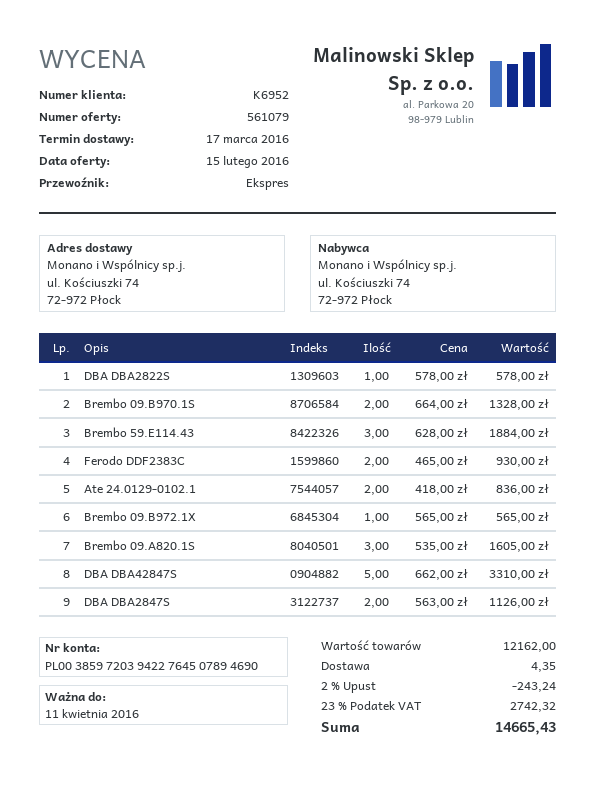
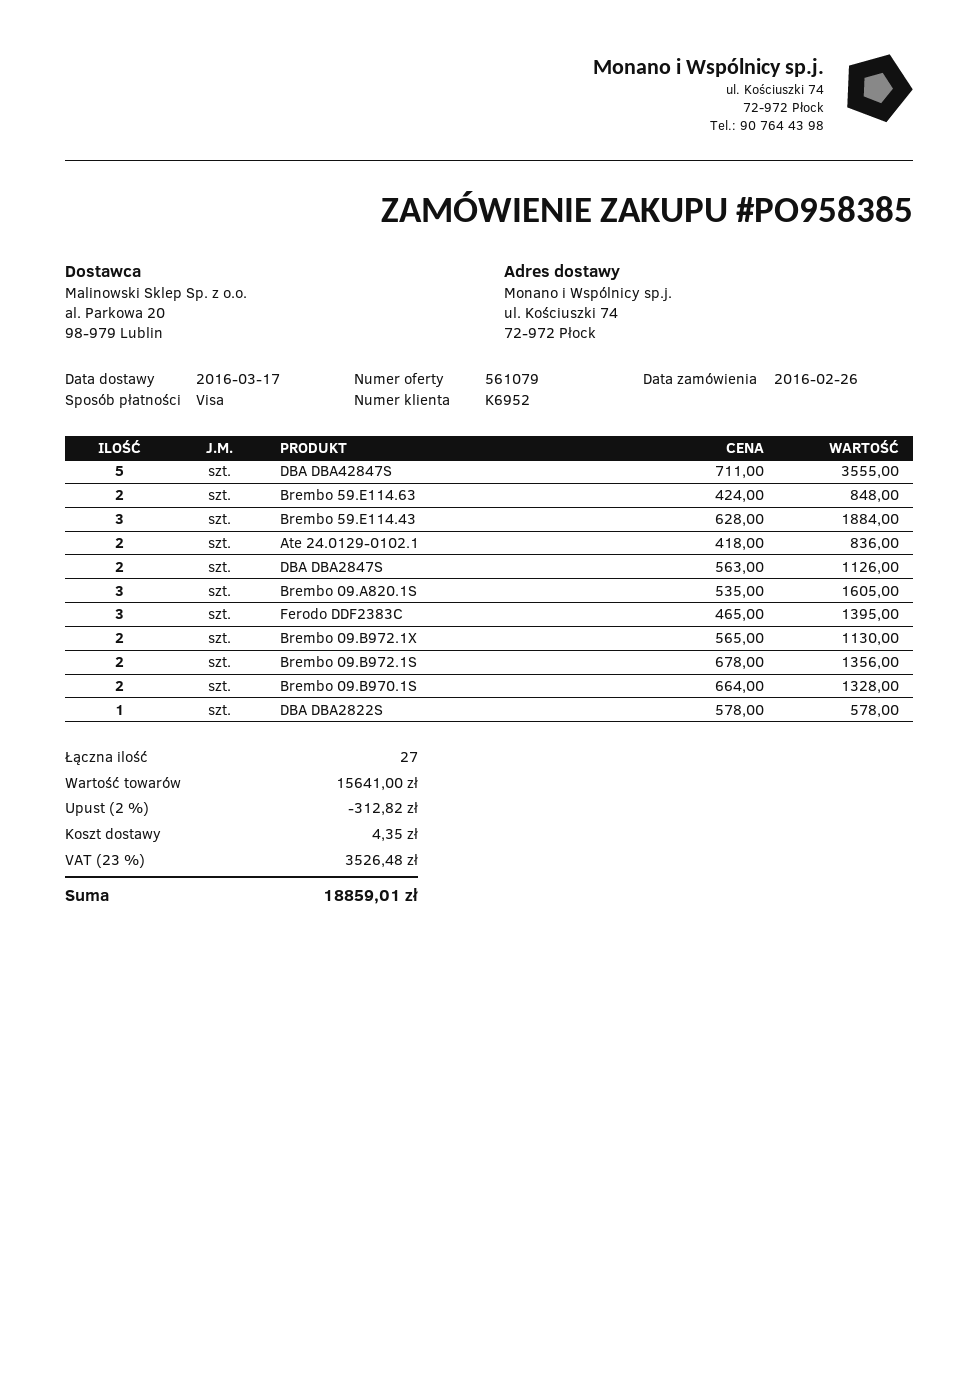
Ferodo DDF2383C: 2 x 465.00 = 930.00 -> 3 x 465.00 = 1395.00
Brembo 09.B972.1X: 1 x 565.00 = 565.00 -> 2 x 565.00 = 1130.00
DBA DBA42847S: 5 x 662.00 = 3310.00 -> 5 x 711.00 = 3555.00
Brembo 59.E114.63: none -> 2 x 424.00 = 848.00
Brembo 09.B972.1S: none -> 2 x 678.00 = 1356.00
subtotal: 12162.00 -> 15641.00
discount: 2% = 243.24 -> 2% = 312.82
tax: 23% = 2742.32 -> 23% = 3526.48
total: 14665.43 -> 18859.01

